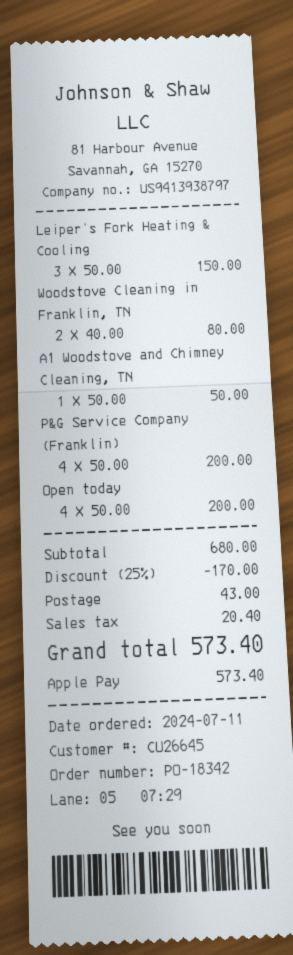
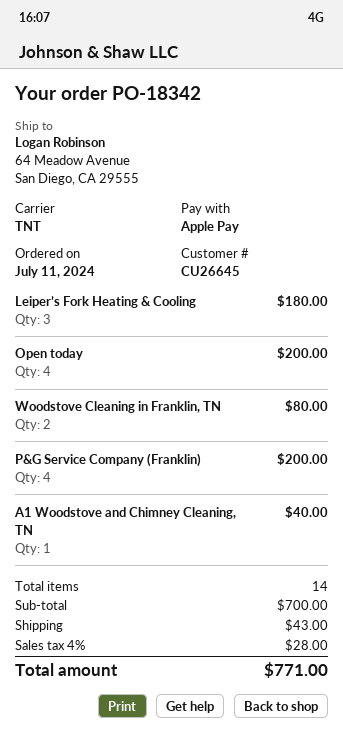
Leiper’s Fork Heating & Cooling: 3 for 150.00 -> 3 for 180.00
A1 Woodstove and Chimney Cleaning, TN: 1 for 50.00 -> 1 for 40.00
subtotal: 680.00 -> 700.00
discount: 25% = 170.00 -> none
tax: 20.40 -> 28.00
total: 573.40 -> 771.00

